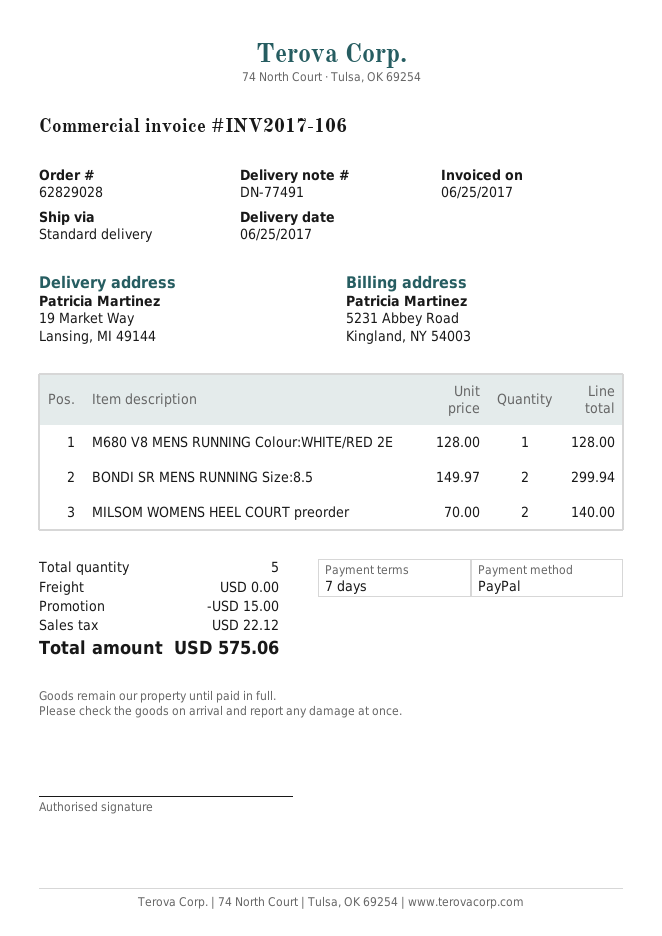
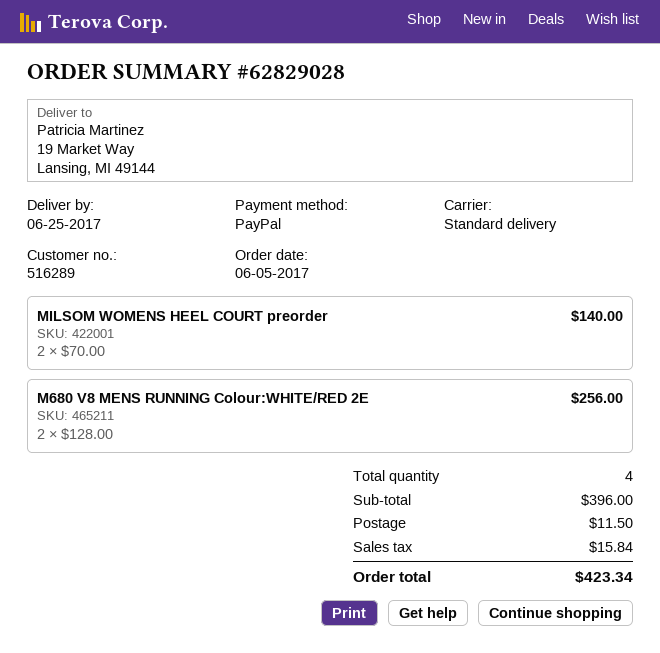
M680 V8 MENS RUNNING Colour:WHITE/RED 2E: 1 x 128.00 = 128.00 -> 2 x 128.00 = 256.00
BONDI SR MENS RUNNING Size:8.5: 2 x 149.97 = 299.94 -> none
total quantity: 5 -> 4
discount: 15.00 -> none
shipping: 0.00 -> 11.50
tax: 22.12 -> 15.84
total: 575.06 -> 423.34

